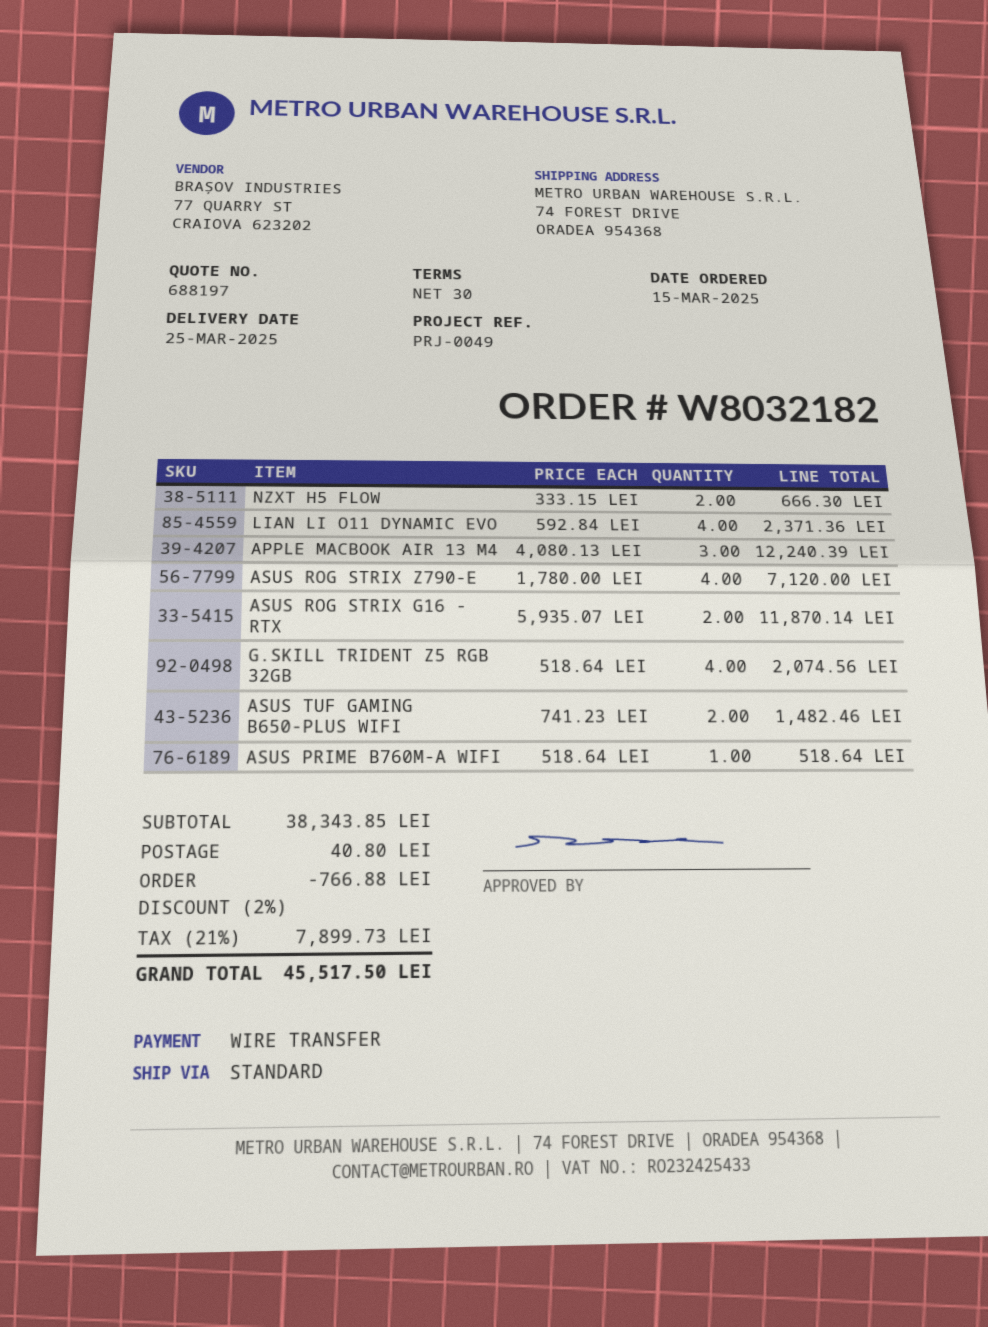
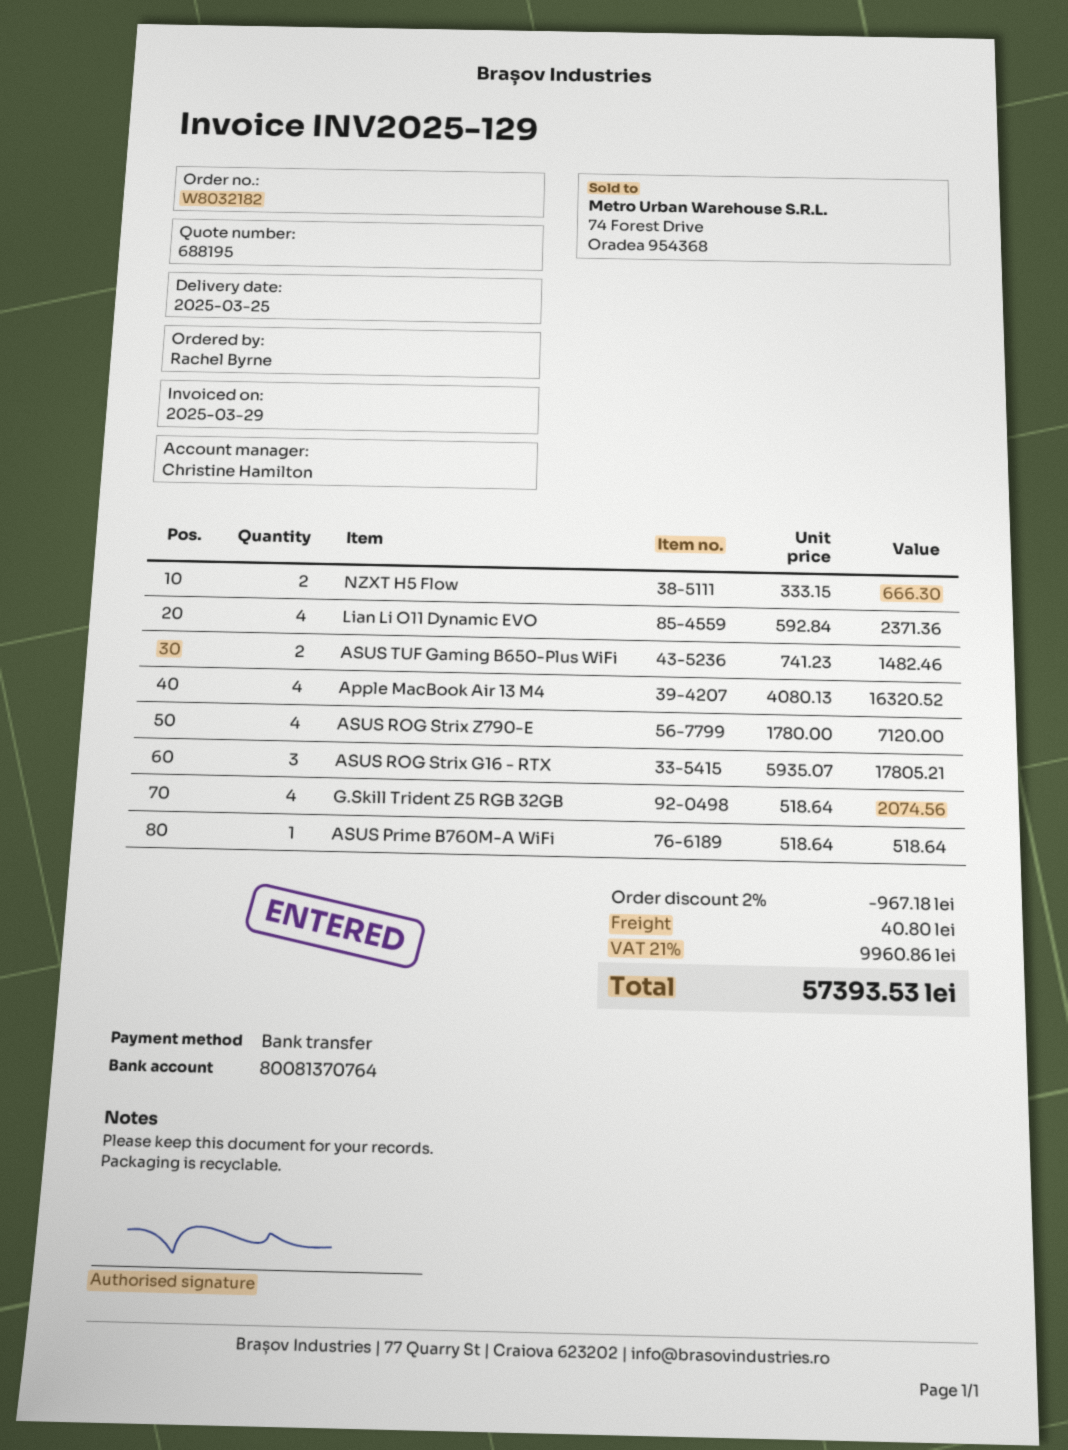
quote number: 688197 -> 688195
APPLE MACBOOK AIR 13 M4: 3 x 4080.13 = 12240.39 -> 4 x 4080.13 = 16320.52
ASUS ROG STRIX G16 - RTX: 2 x 5935.07 = 11870.14 -> 3 x 5935.07 = 17805.21
discount: 2% = 766.88 -> 2% = 967.18
tax: 21% = 7899.73 -> 21% = 9960.86
total: 45517.50 -> 57393.53

